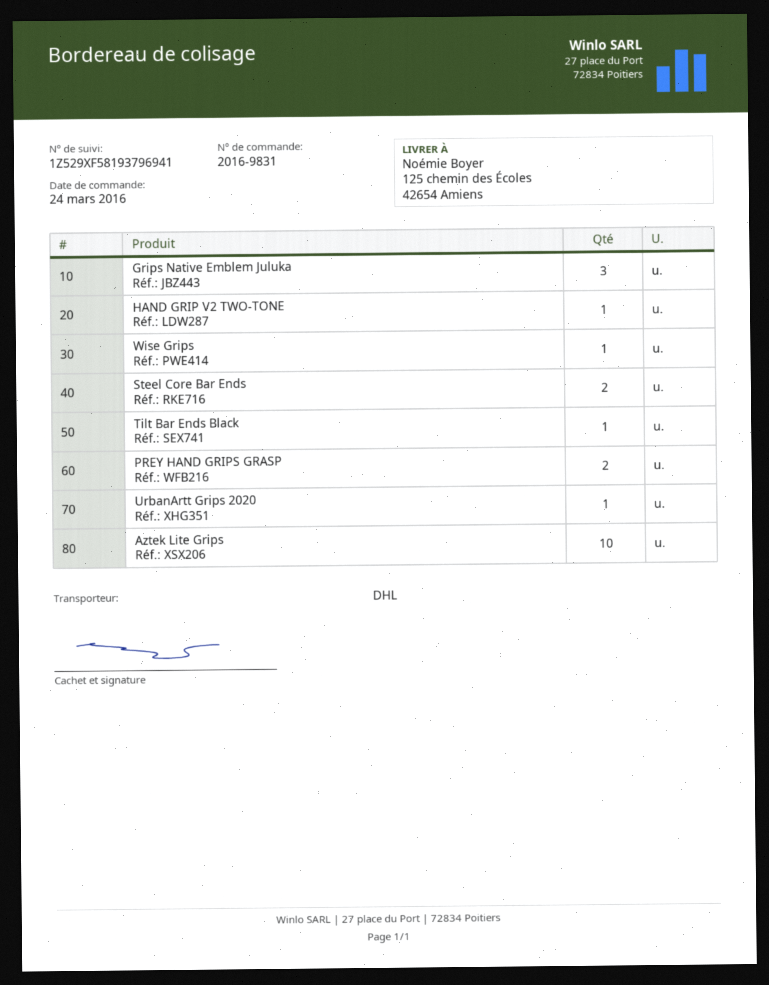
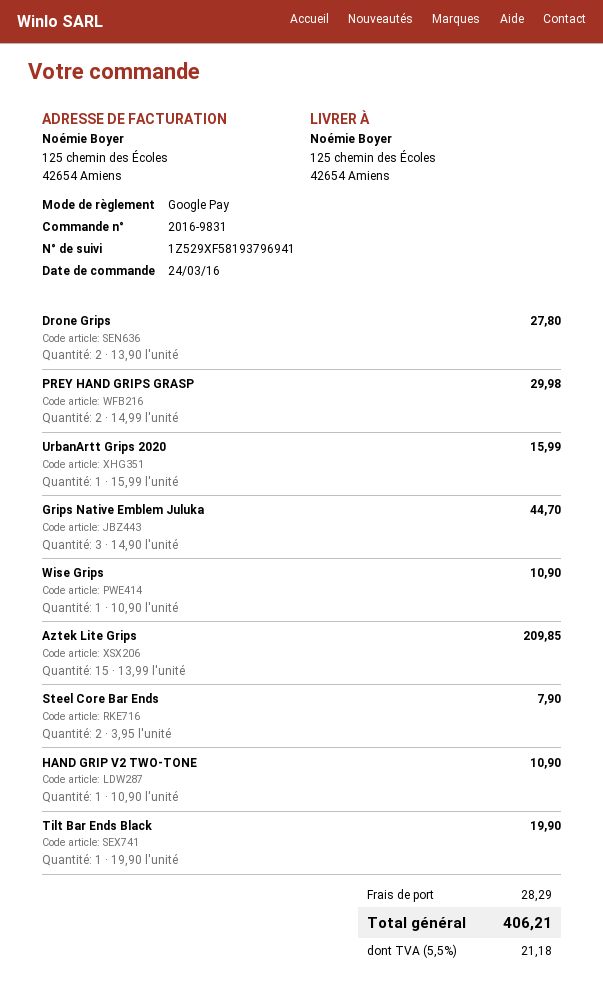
Aztek Lite Grips: 10 -> 15
Drone Grips: none -> 2

